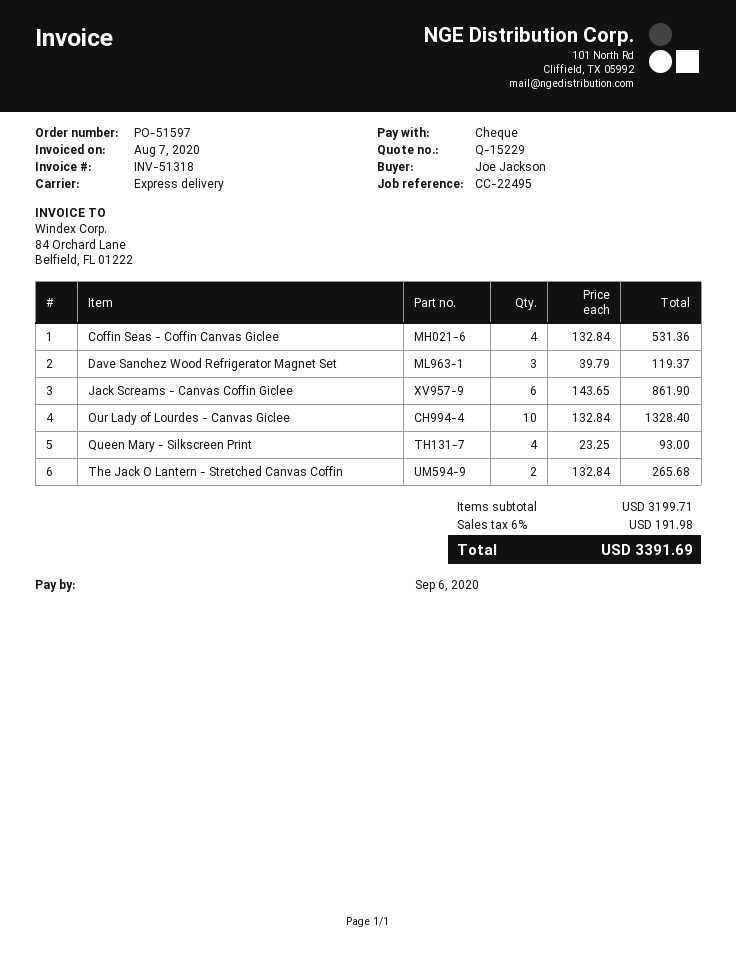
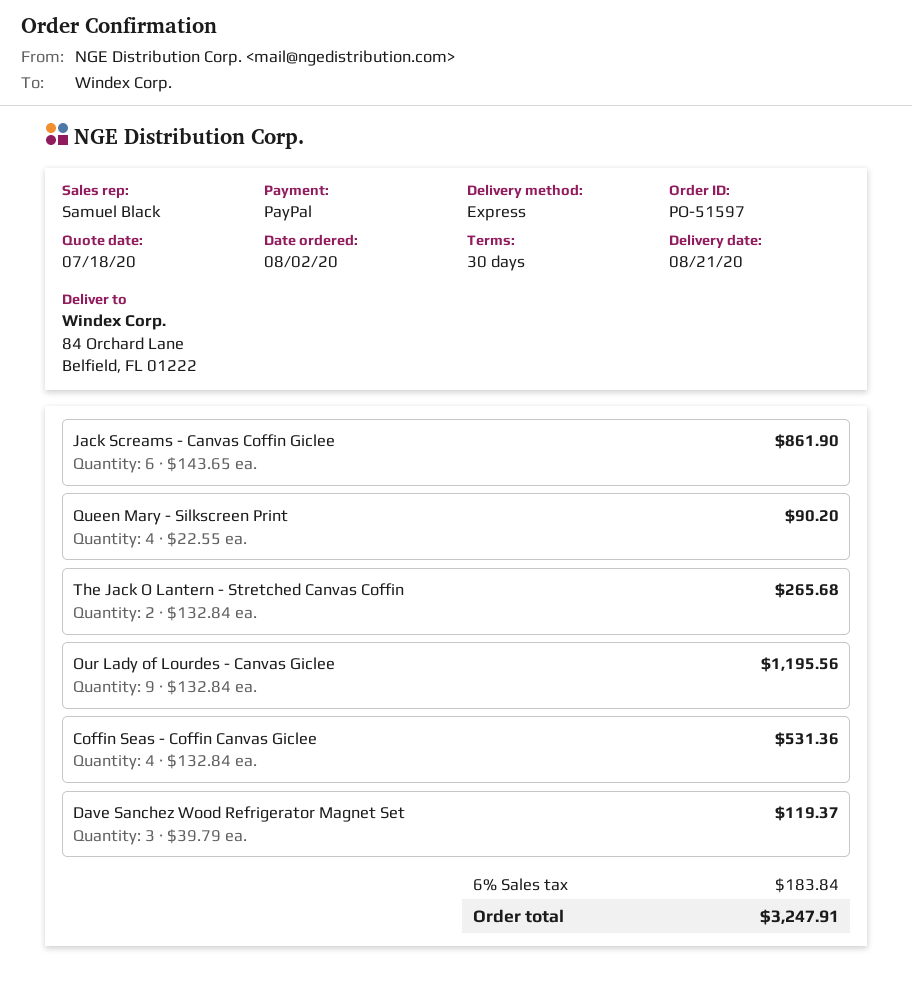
payment method: cheque -> PayPal
Our Lady of Lourdes - Canvas Giclee: 10 x 132.84 = 1328.40 -> 9 x 132.84 = 1195.56
Queen Mary - Silkscreen Print: 4 x 23.25 = 93.00 -> 4 x 22.55 = 90.20
tax: 6% = 191.98 -> 6% = 183.84
total: 3391.69 -> 3247.91

